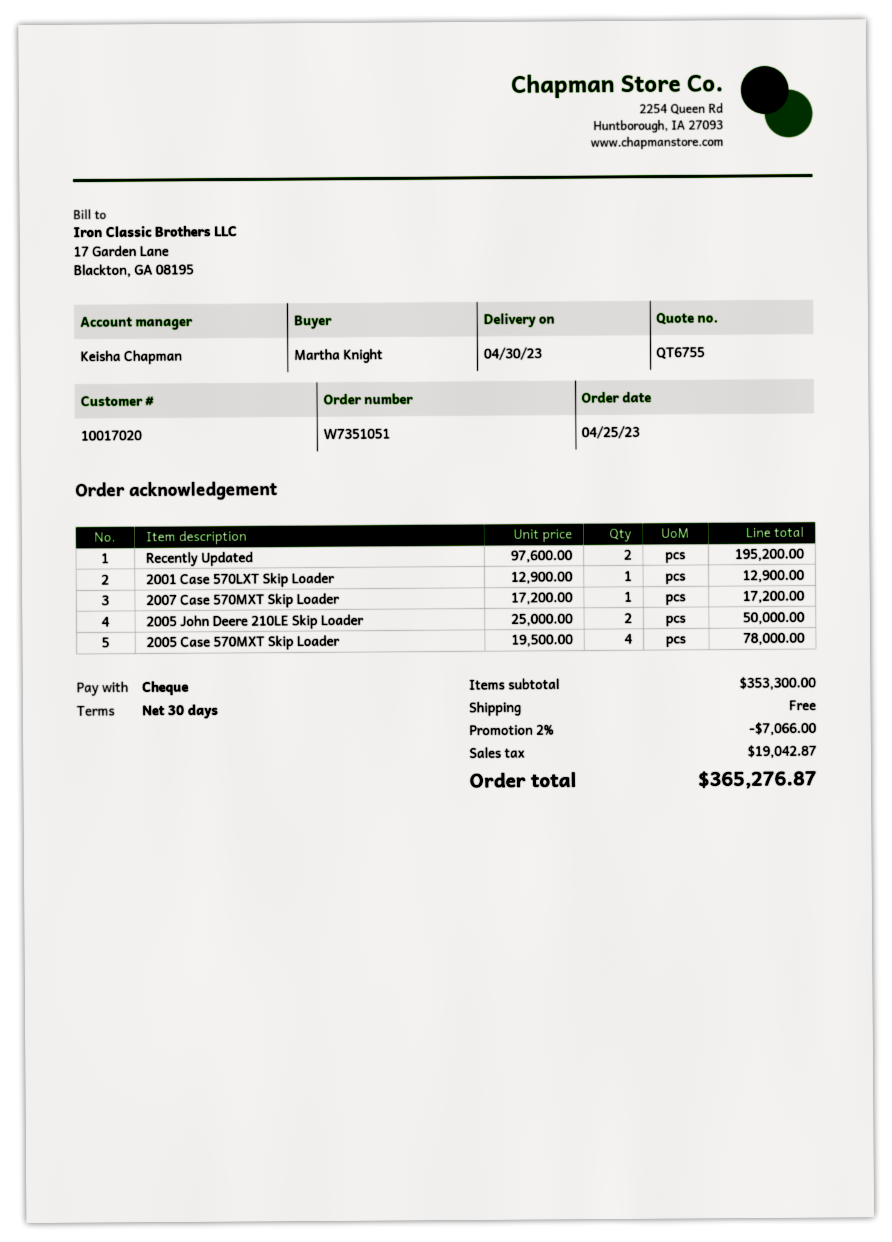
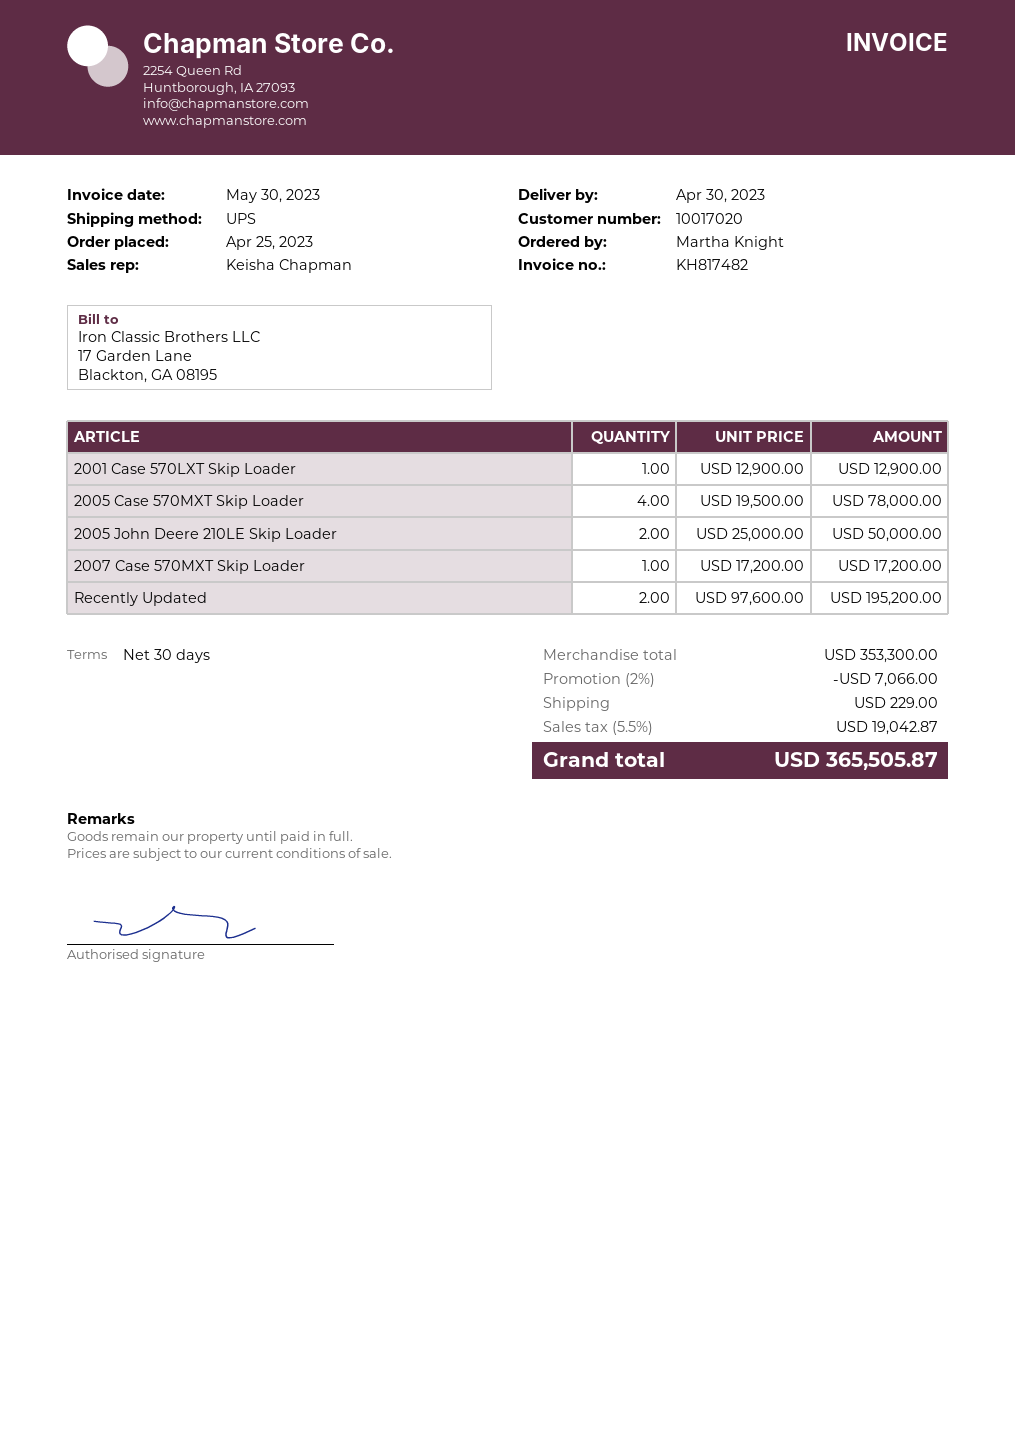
shipping: 0.00 -> 229.00
total: 365276.87 -> 365505.87

